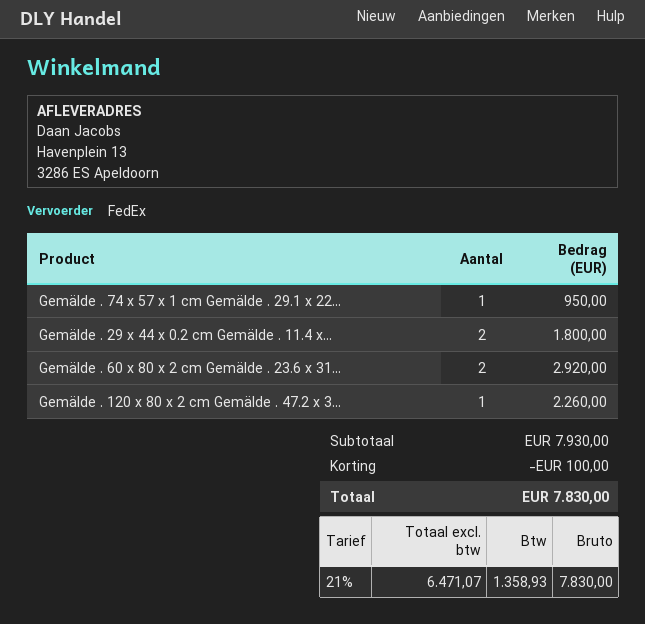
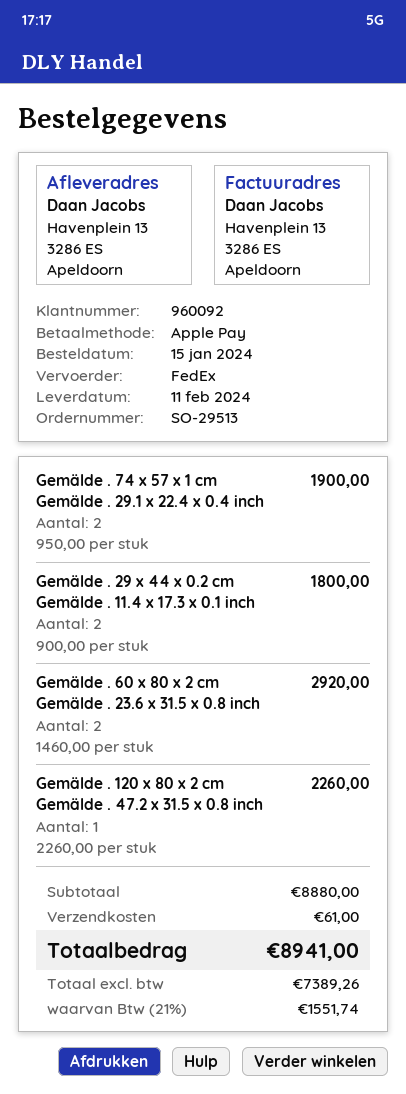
Gemälde . 74 x 57 x 1 cm Gemälde . 29.1 x 22...: 1 for 950.00 -> 2 for 1900.00
subtotal: 7930.00 -> 8880.00
discount: 100.00 -> none
shipping: none -> 61.00
net: 6471.07 -> 7389.26
tax: 21% = 1358.93 -> 21% = 1551.74
total: 7830.00 -> 8941.00

